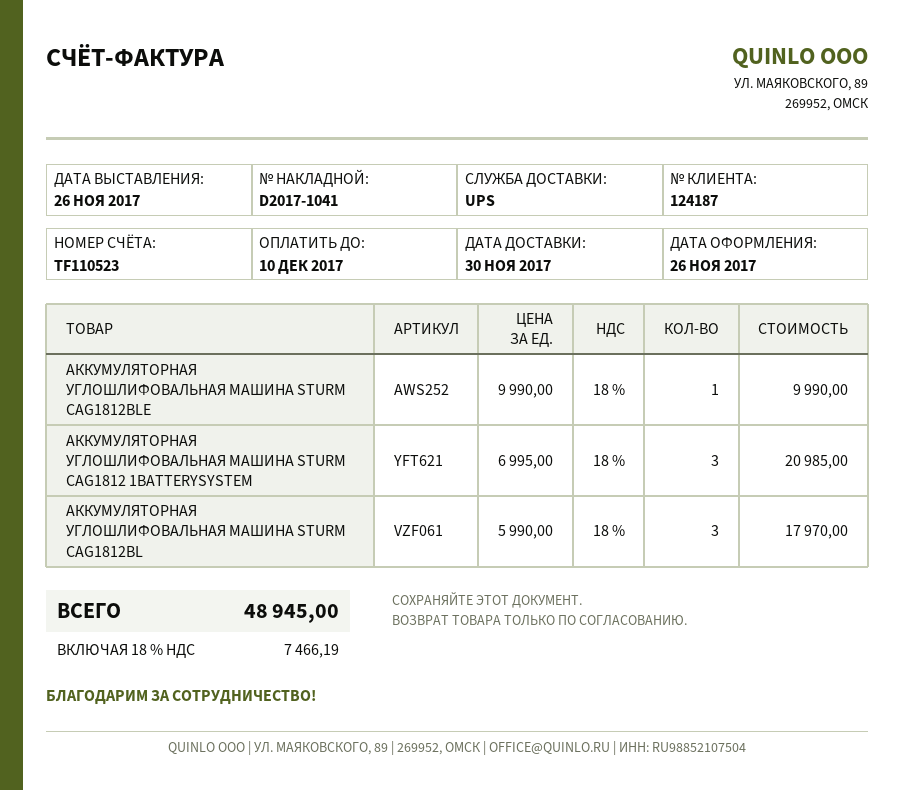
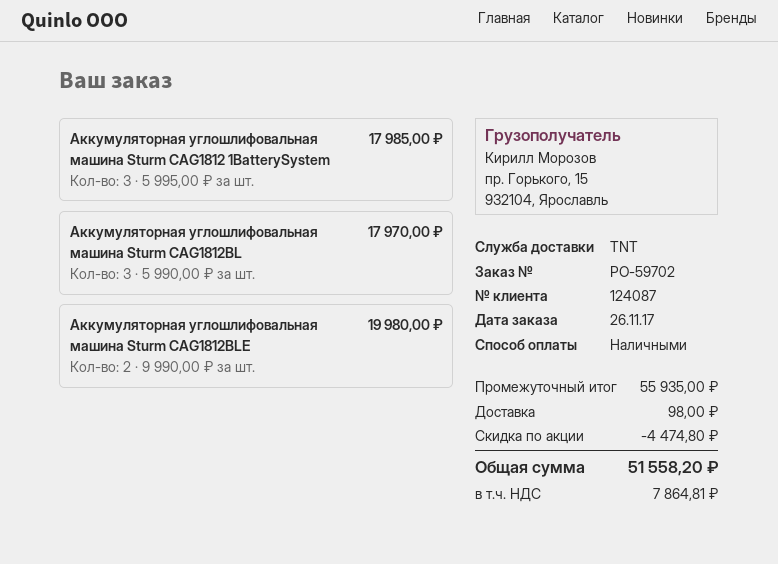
customer number: 124187 -> 124087
shipping method: UPS -> TNT
АККУМУЛЯТОРНАЯ УГЛОШЛИФОВАЛЬНАЯ МАШИНА STURM CAG1812BLE: 1 x 9990.00 = 9990.00 -> 2 x 9990.00 = 19980.00
АККУМУЛЯТОРНАЯ УГЛОШЛИФОВАЛЬНАЯ МАШИНА STURM CAG1812 1BATTERYSYSTEM: 3 x 6995.00 = 20985.00 -> 3 x 5995.00 = 17985.00
discount: none -> 4474.80
shipping: none -> 98.00
tax: 7466.19 -> 7864.81
total: 48945.00 -> 51558.20

